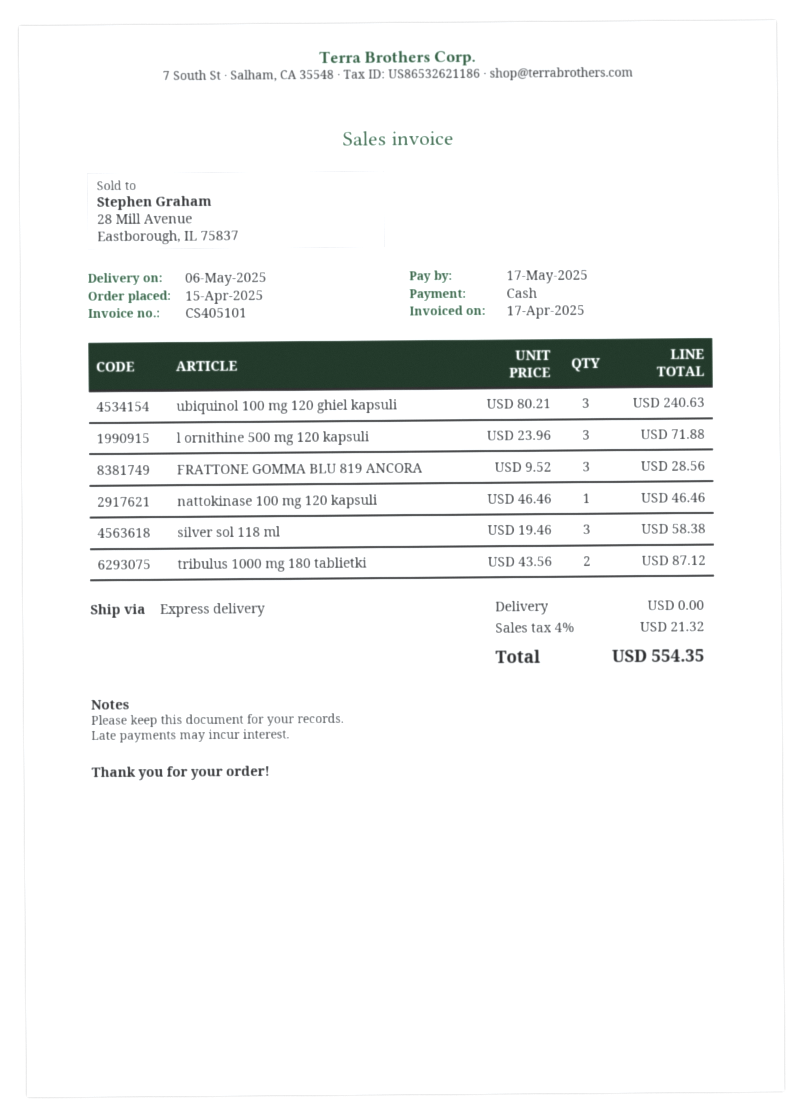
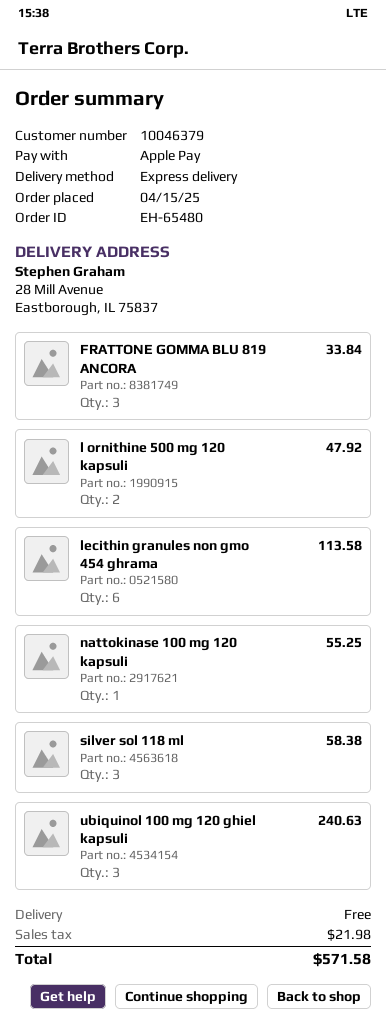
payment method: cash -> Apple Pay
l ornithine 500 mg 120 kapsuli: 3 for 71.88 -> 2 for 47.92
FRATTONE GOMMA BLU 819 ANCORA: 3 for 28.56 -> 3 for 33.84
nattokinase 100 mg 120 kapsuli: 1 for 46.46 -> 1 for 55.25
tribulus 1000 mg 180 tablietki: 2 for 87.12 -> none
lecithin granules non gmo 454 ghrama: none -> 6 for 113.58
tax: 21.32 -> 21.98
total: 554.35 -> 571.58

